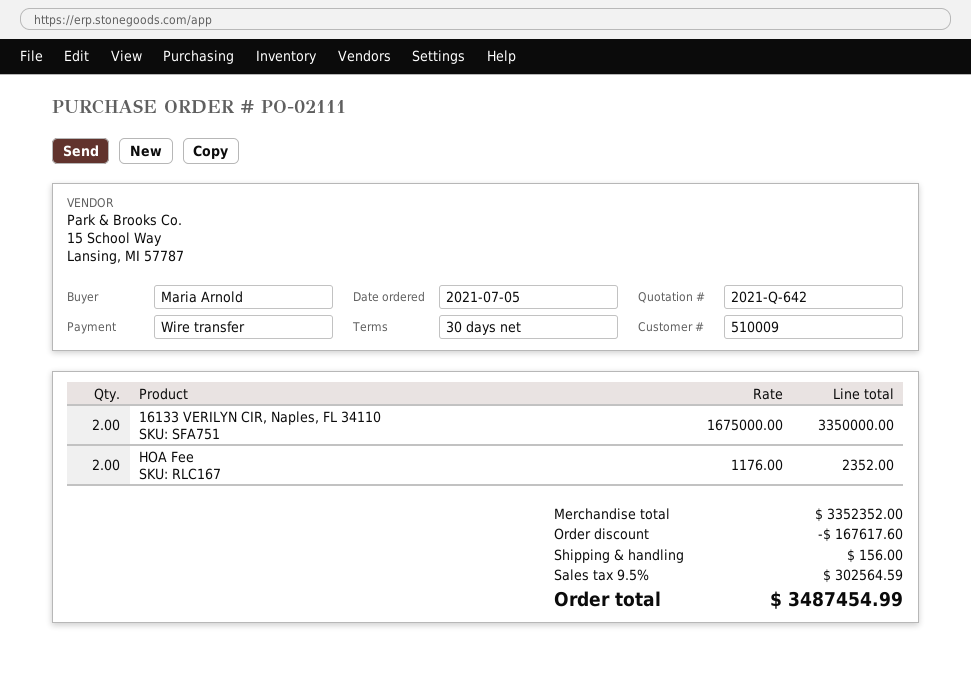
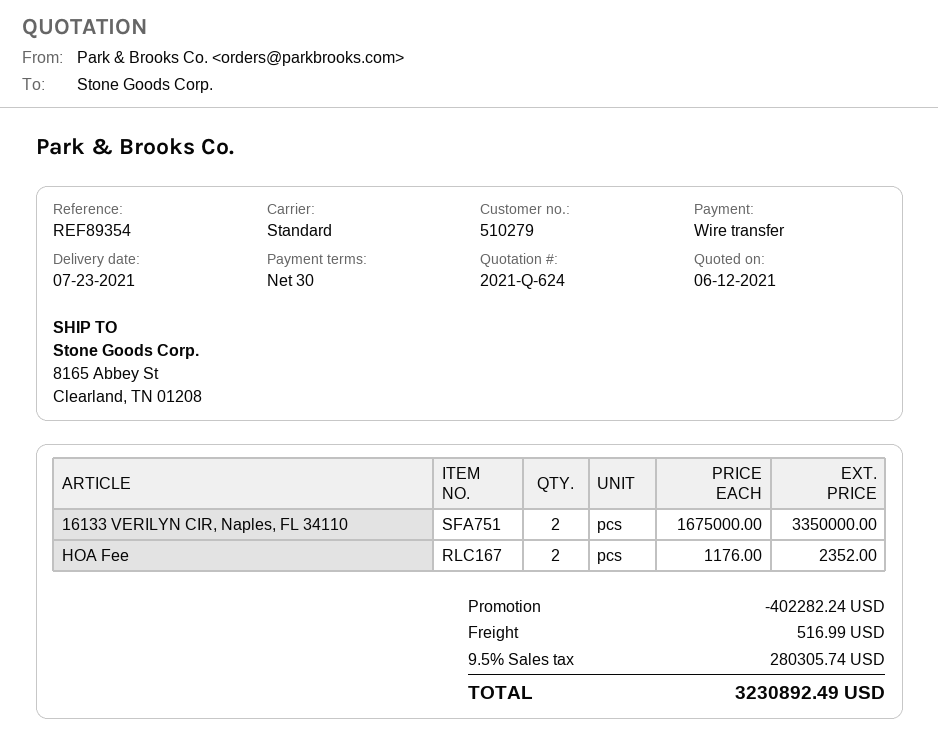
quote number: 2021-Q-642 -> 2021-Q-624
customer number: 510009 -> 510279
discount: 167617.60 -> 402282.24
shipping: 156.00 -> 516.99
tax: 9.5% = 302564.59 -> 9.5% = 280305.74
total: 3487454.99 -> 3230892.49

